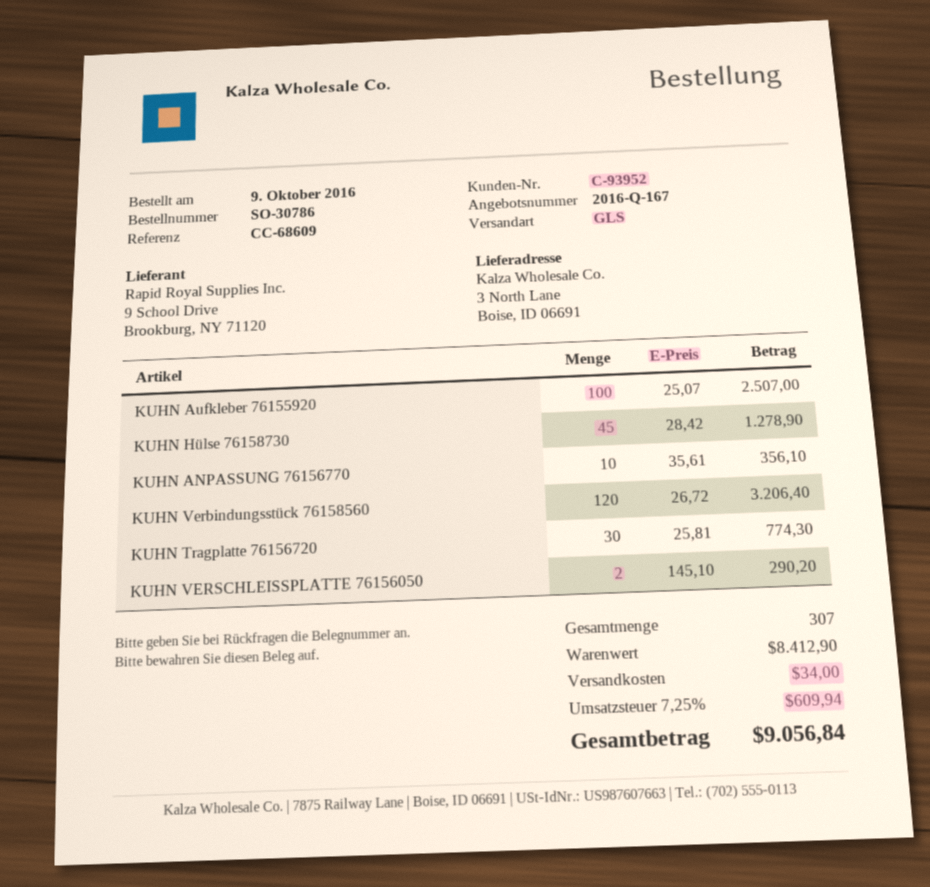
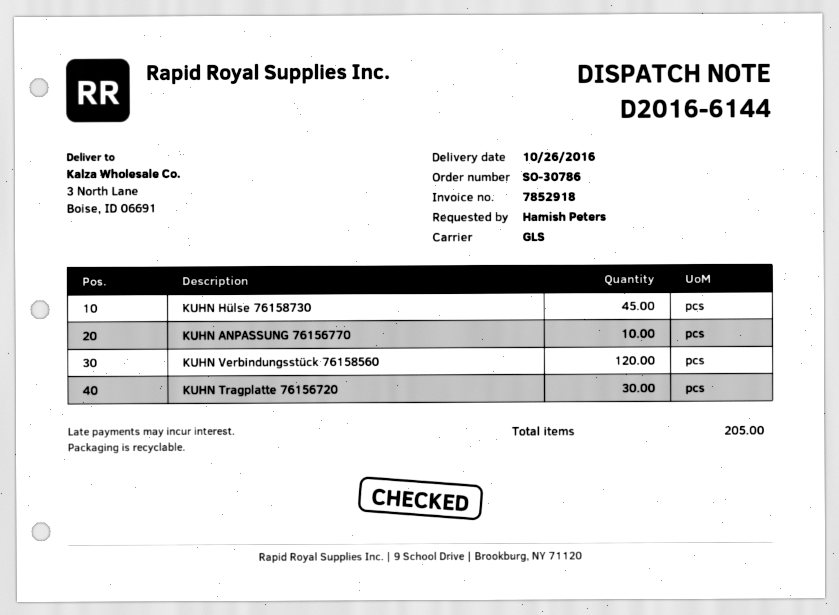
KUHN Aufkleber 76155920: 100 -> none
KUHN VERSCHLEISSPLATTE 76156050: 2 -> none
total quantity: 307 -> 205

